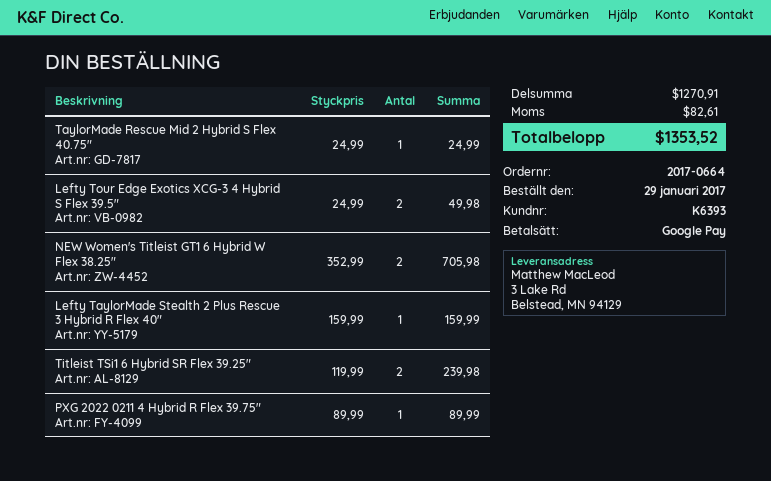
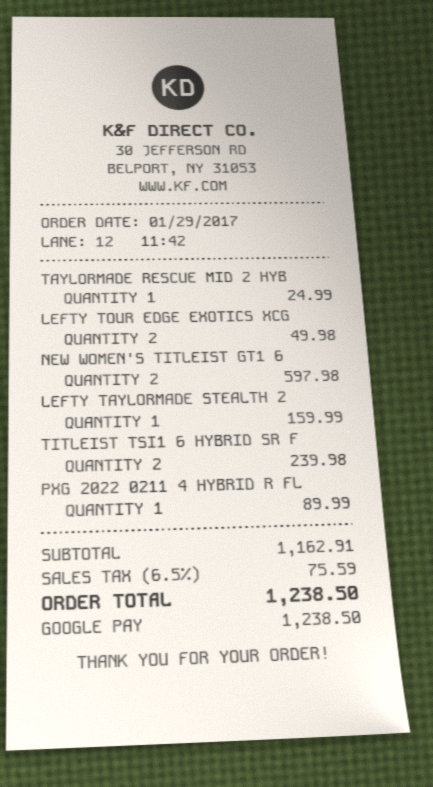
NEW Women's Titleist GT1 6 Hybrid W Flex 38.25": 2 for 705.98 -> 2 for 597.98
subtotal: 1270.91 -> 1162.91
tax: 82.61 -> 75.59
total: 1353.52 -> 1238.50

